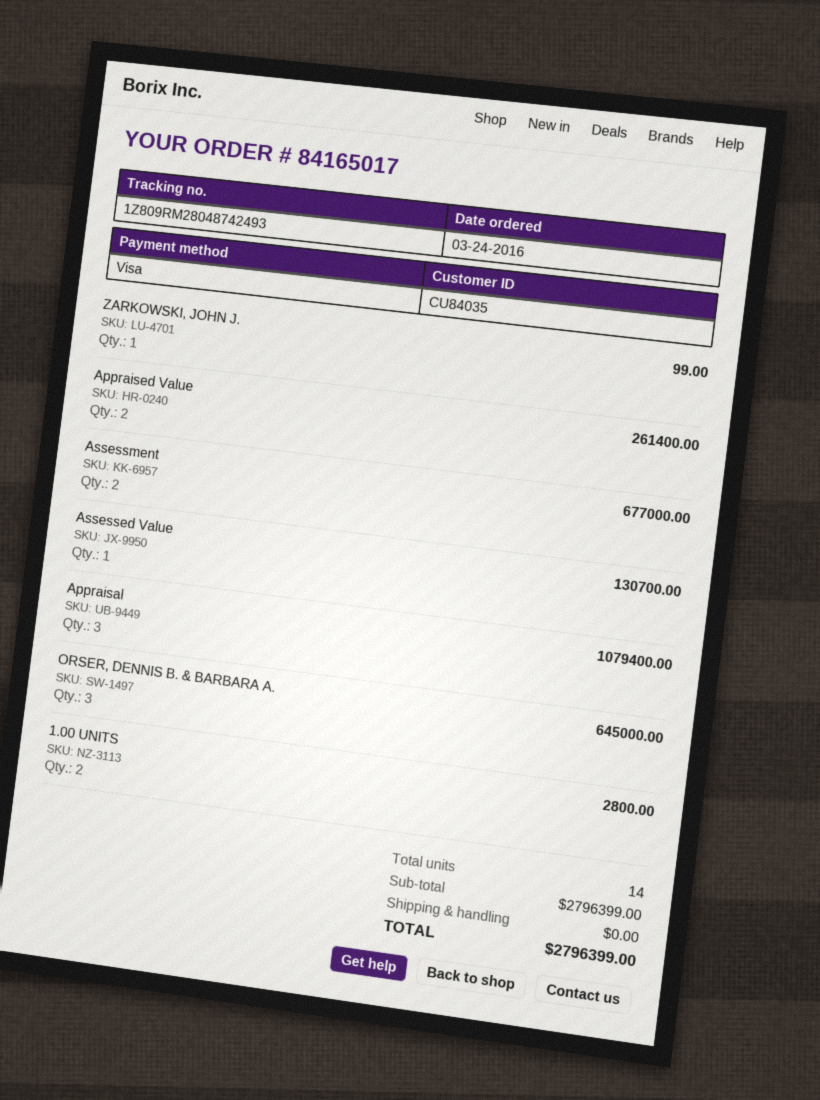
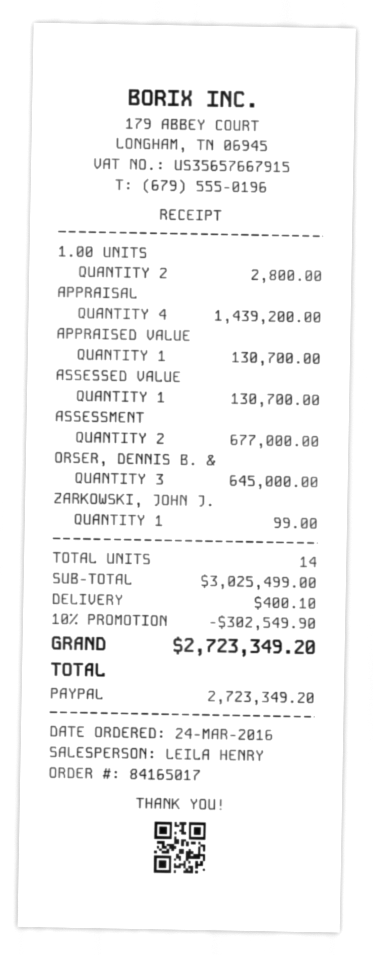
payment method: Visa -> PayPal
Appraised Value: 2 for 261400.00 -> 1 for 130700.00
Appraisal: 3 for 1079400.00 -> 4 for 1439200.00
subtotal: 2796399.00 -> 3025499.00
discount: none -> 10% = 302549.90
shipping: 0.00 -> 400.10
total: 2796399.00 -> 2723349.20

